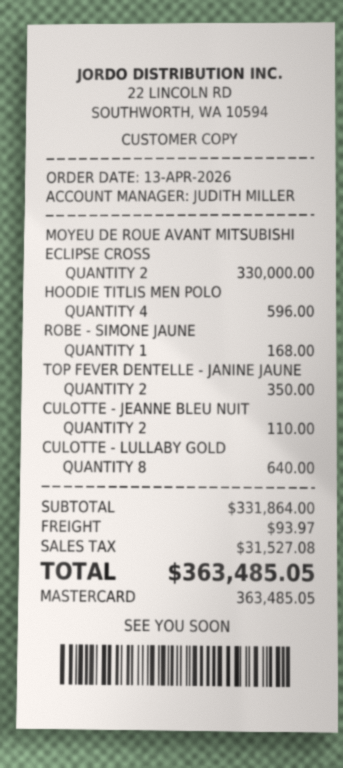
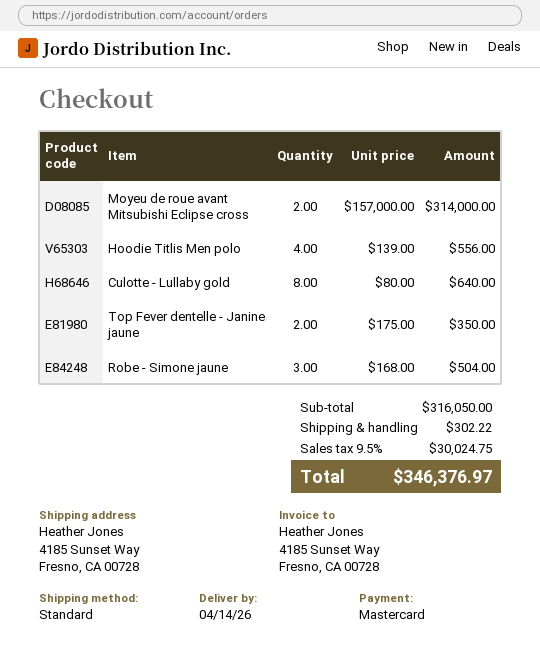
MOYEU DE ROUE AVANT MITSUBISHI ECLIPSE CROSS: 2 for 330000.00 -> 2 for 314000.00
HOODIE TITLIS MEN POLO: 4 for 596.00 -> 4 for 556.00
ROBE - SIMONE JAUNE: 1 for 168.00 -> 3 for 504.00
CULOTTE - JEANNE BLEU NUIT: 2 for 110.00 -> none
subtotal: 331864.00 -> 316050.00
shipping: 93.97 -> 302.22
tax: 31527.08 -> 30024.75
total: 363485.05 -> 346376.97

